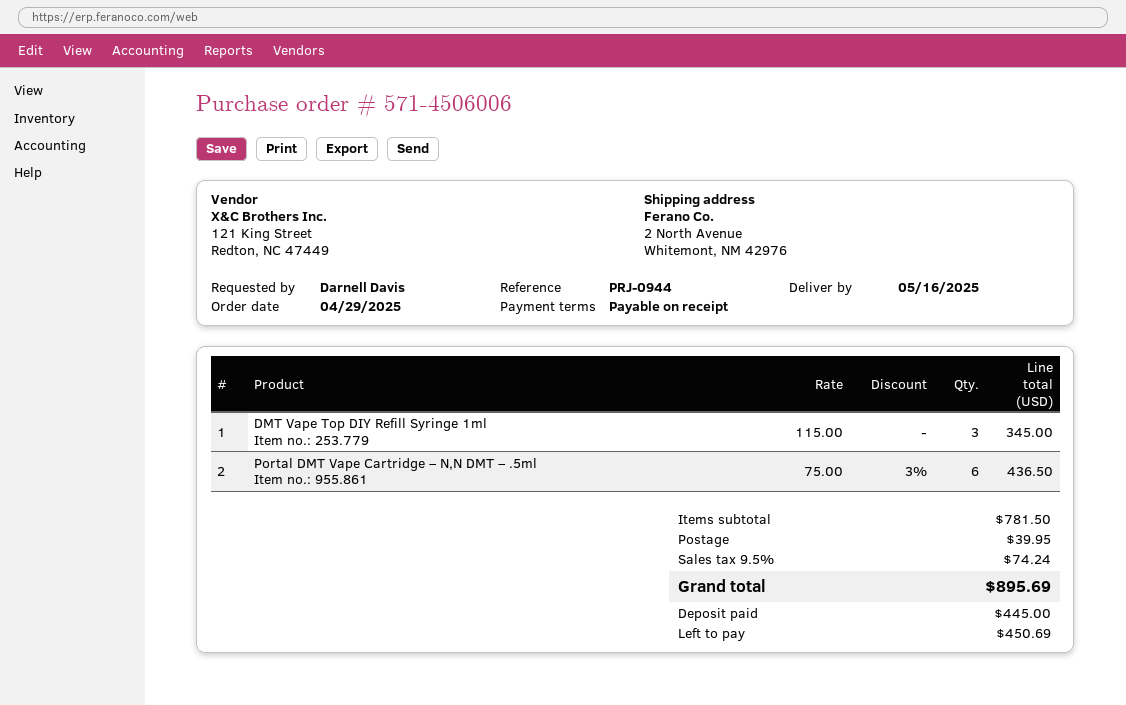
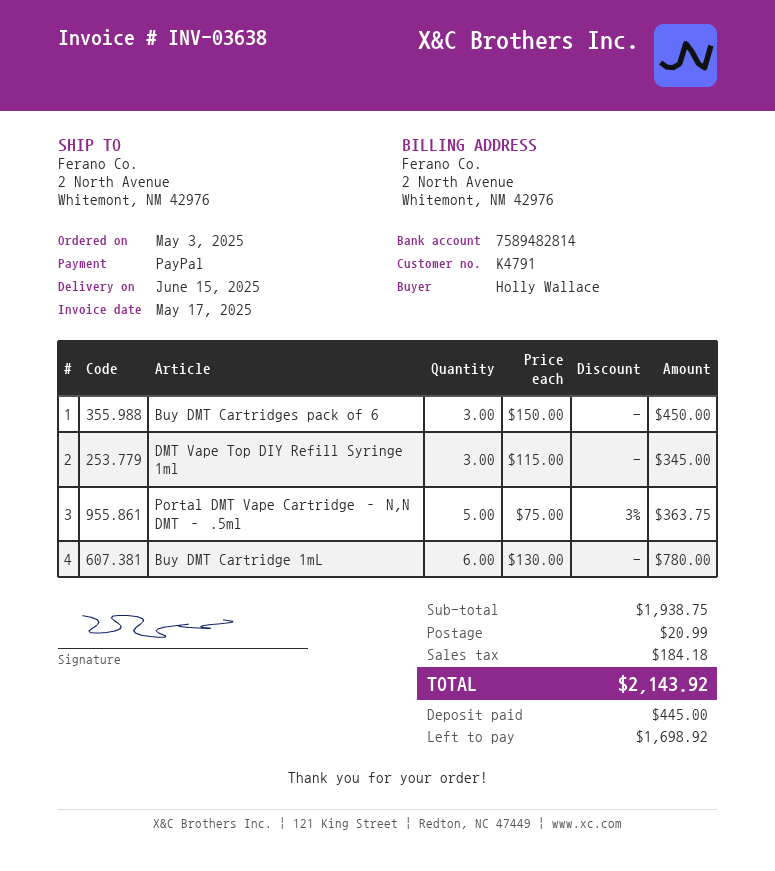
order date: 2025-04-29 -> 2025-05-03
delivery date: 2025-05-16 -> 2025-06-15
ordered by: Darnell Davis -> Holly Wallace
Portal DMT Vape Cartridge – N,N DMT – .5ml: 6 x 75.00 - 3% = 436.50 -> 5 x 75.00 - 3% = 363.75
Buy DMT Cartridges pack of 6: none -> 3 x 150.00 = 450.00
Buy DMT Cartridge 1mL: none -> 6 x 130.00 = 780.00
subtotal: 781.50 -> 1938.75
shipping: 39.95 -> 20.99
tax: 74.24 -> 184.18
total: 895.69 -> 2143.92
balance: 450.69 -> 1698.92

